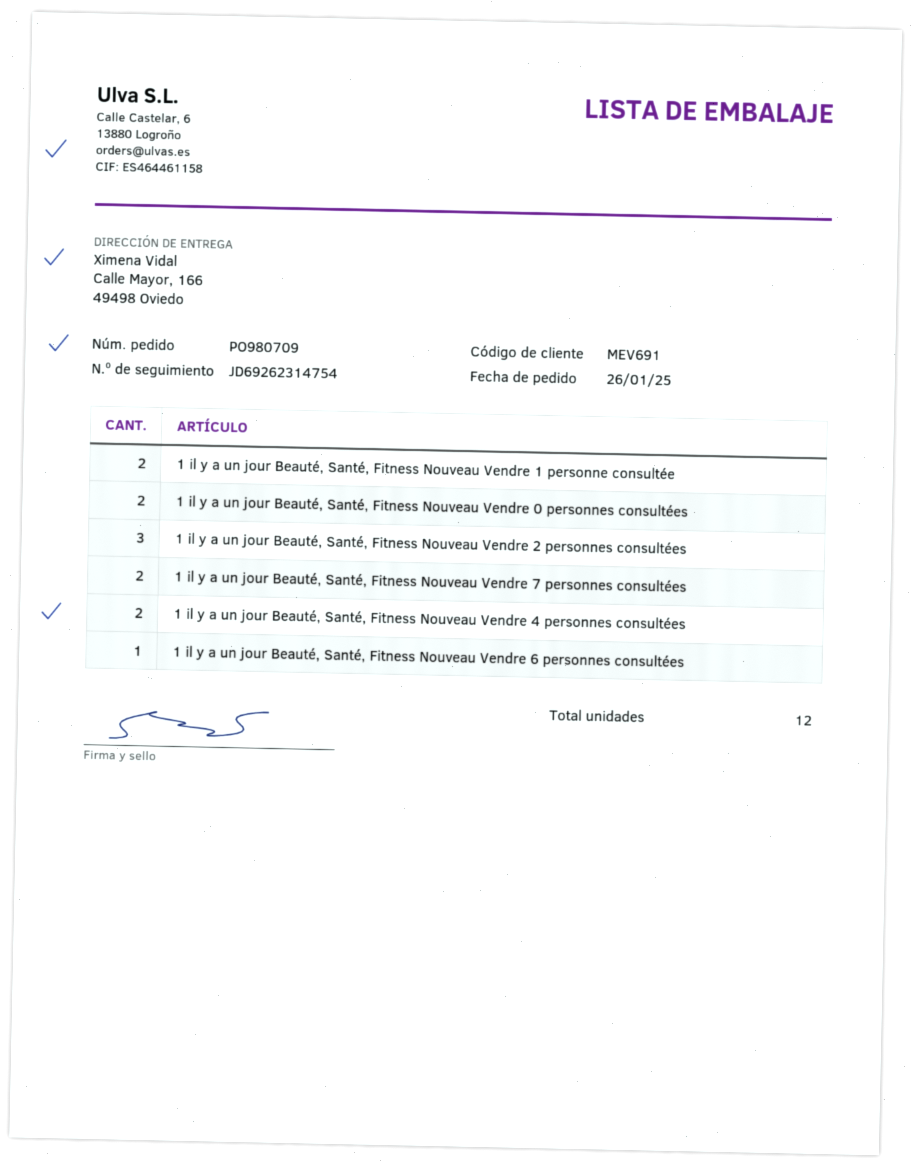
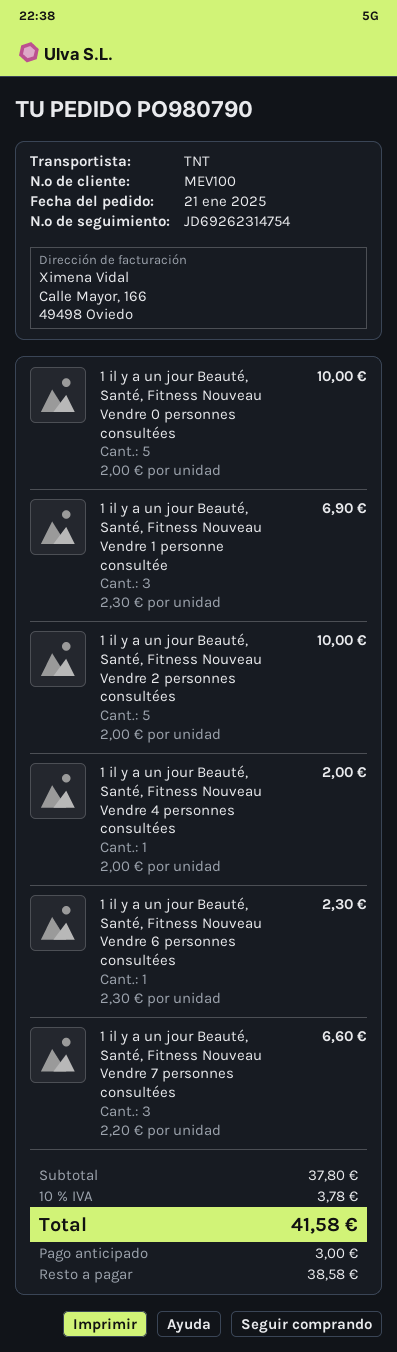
order number: PO980709 -> PO980790
order date: 2025-01-26 -> 2025-01-21
customer number: MEV691 -> MEV100
1 il y a un jour Beauté, Santé, Fitness Nouveau Vendre 1 personne consultée: 2 -> 3
1 il y a un jour Beauté, Santé, Fitness Nouveau Vendre 0 personnes consultées: 2 -> 5
1 il y a un jour Beauté, Santé, Fitness Nouveau Vendre 2 personnes consultées: 3 -> 5
1 il y a un jour Beauté, Santé, Fitness Nouveau Vendre 7 personnes consultées: 2 -> 3
1 il y a un jour Beauté, Santé, Fitness Nouveau Vendre 4 personnes consultées: 2 -> 1

